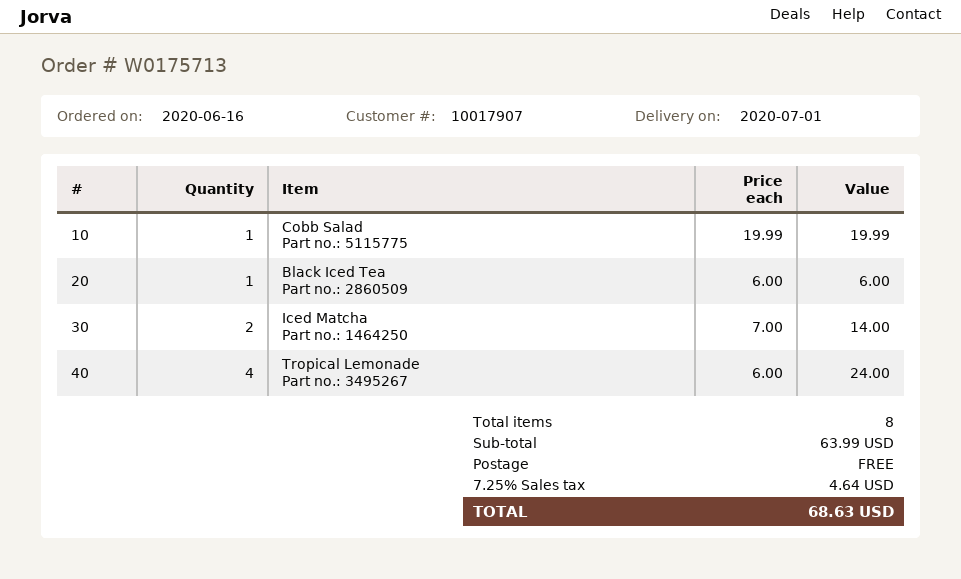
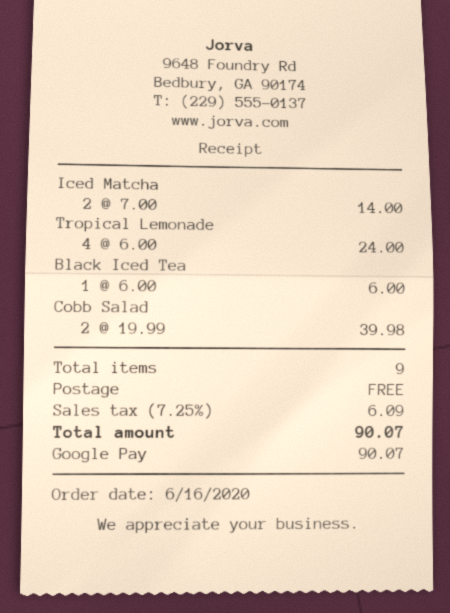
Cobb Salad: 1 x 19.99 = 19.99 -> 2 x 19.99 = 39.98
total quantity: 8 -> 9
tax: 7.25% = 4.64 -> 7.25% = 6.09
total: 68.63 -> 90.07

